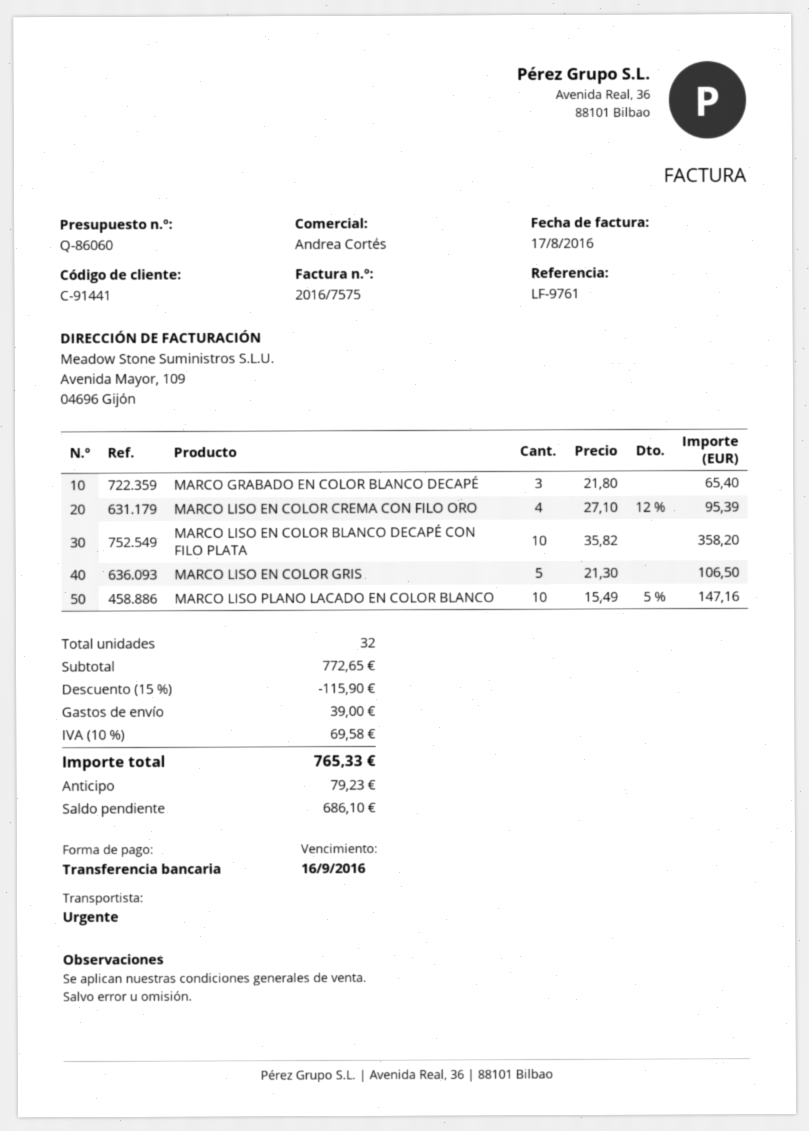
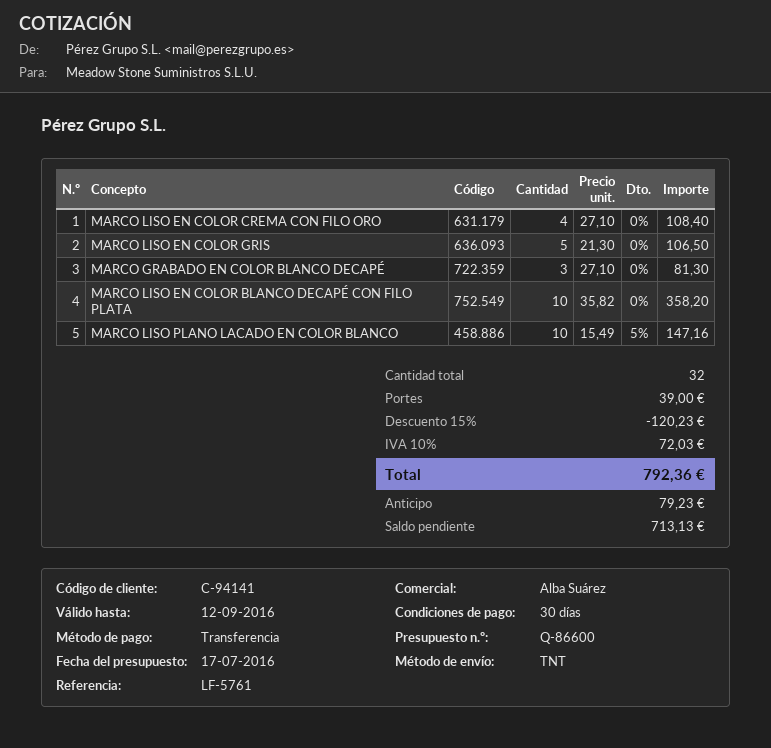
quote number: Q-86060 -> Q-86600
customer number: C-91441 -> C-94141
reference: LF-9761 -> LF-5761
sales rep: Andrea Cortés -> Alba Suárez
shipping method: express -> TNT
MARCO GRABADO EN COLOR BLANCO DECAPÉ: 3 x 21.80 = 65.40 -> 3 x 27.10 = 81.30
MARCO LISO EN COLOR CREMA CON FILO ORO: 4 x 27.10 - 12% = 95.39 -> 4 x 27.10 = 108.40
discount: 15% = 115.90 -> 15% = 120.23
tax: 10% = 69.58 -> 10% = 72.03
total: 765.33 -> 792.36
balance: 686.10 -> 713.13

